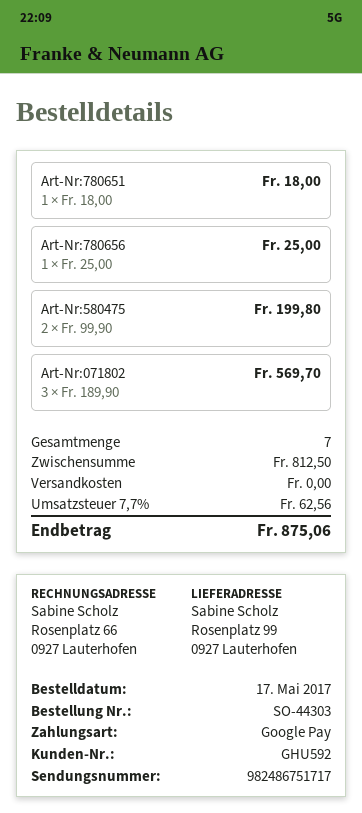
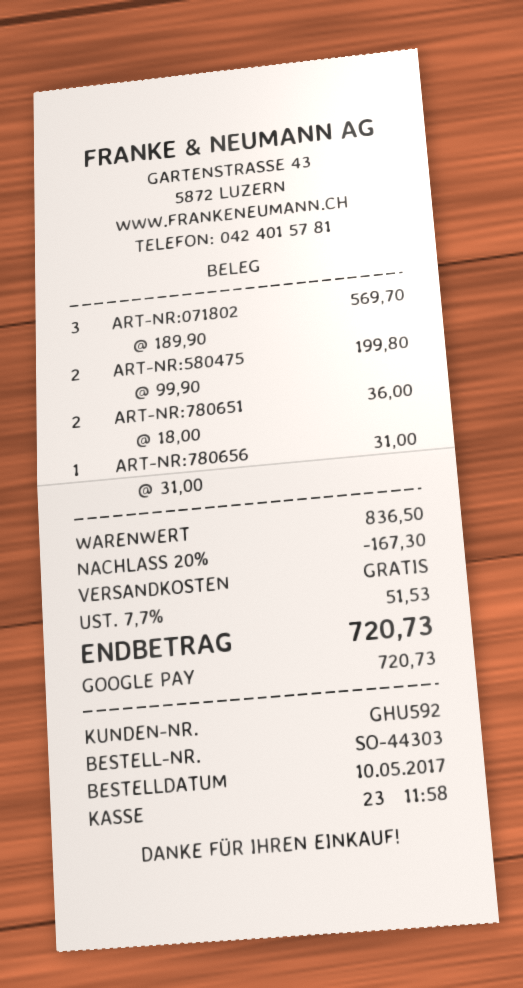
order date: 2017-05-17 -> 2017-05-10
Art-Nr:780651: 1 x 18.00 = 18.00 -> 2 x 18.00 = 36.00
Art-Nr:780656: 1 x 25.00 = 25.00 -> 1 x 31.00 = 31.00
subtotal: 812.50 -> 836.50
discount: none -> 20% = 167.30
tax: 7.7% = 62.56 -> 7.7% = 51.53
total: 875.06 -> 720.73

